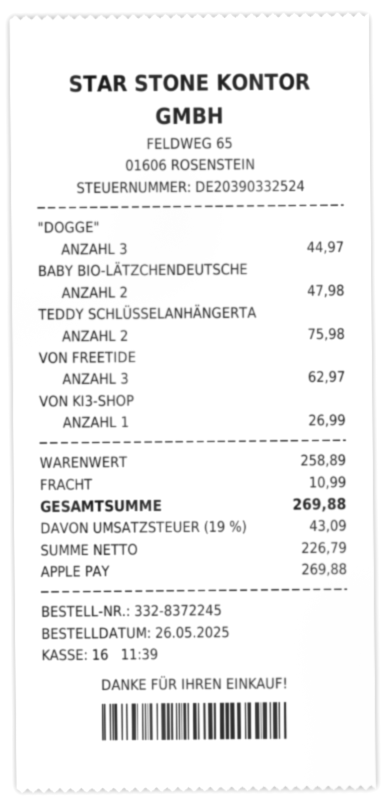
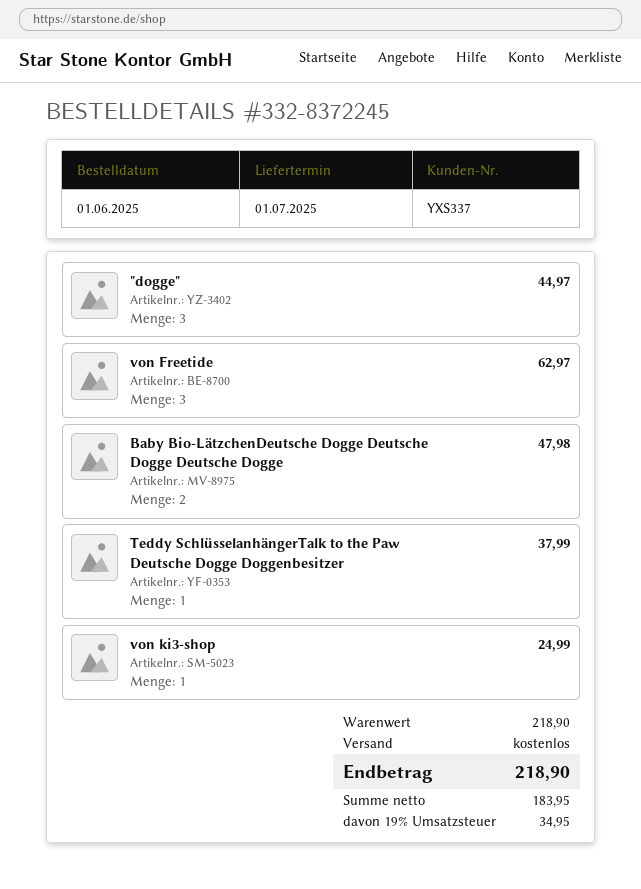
order date: 2025-05-26 -> 2025-06-01
TEDDY SCHLÜSSELANHÄNGERTA: 2 for 75.98 -> 1 for 37.99
VON KI3-SHOP: 1 for 26.99 -> 1 for 24.99
subtotal: 258.89 -> 218.90
shipping: 10.99 -> 0.00
net: 226.79 -> 183.95
tax: 19% = 43.09 -> 19% = 34.95
total: 269.88 -> 218.90

